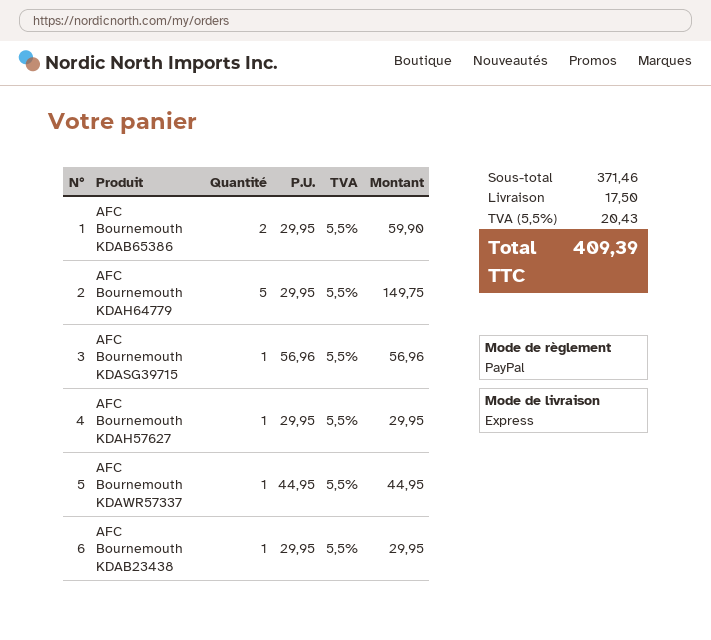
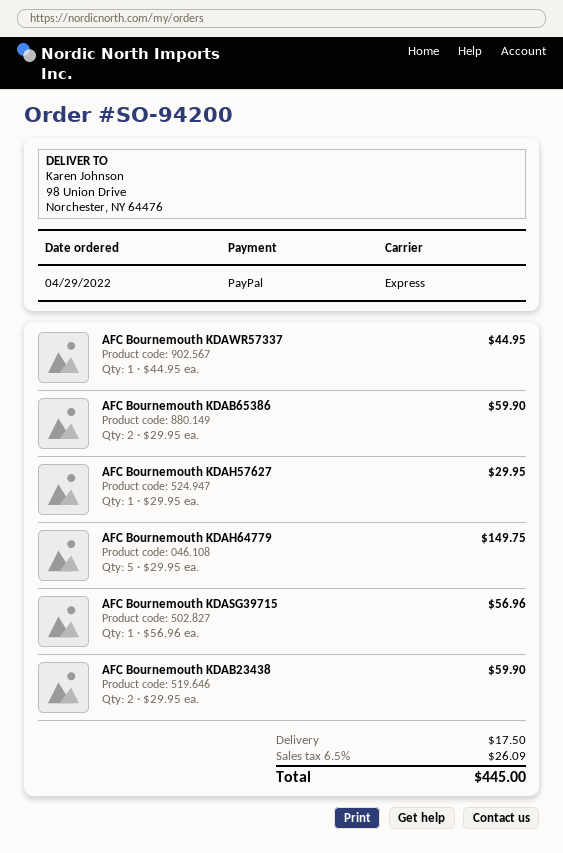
AFC Bournemouth KDAB23438: 1 x 29.95 = 29.95 -> 2 x 29.95 = 59.90
tax: 5.5% = 20.43 -> 6.5% = 26.09
total: 409.39 -> 445.00

